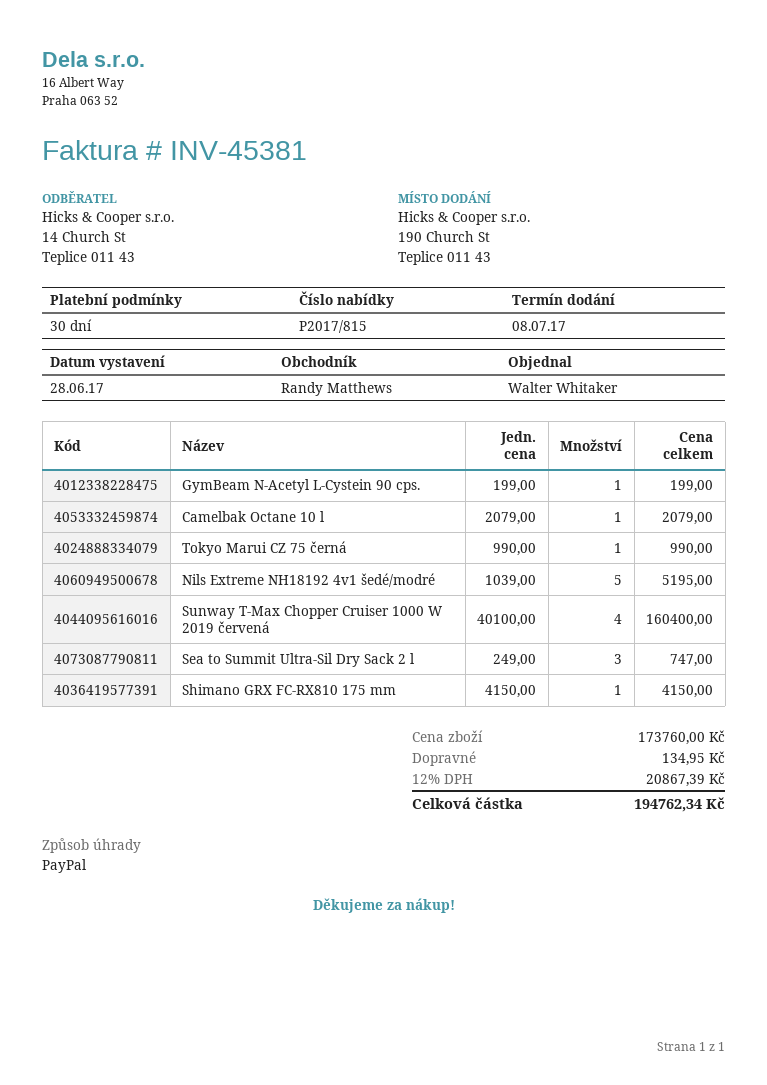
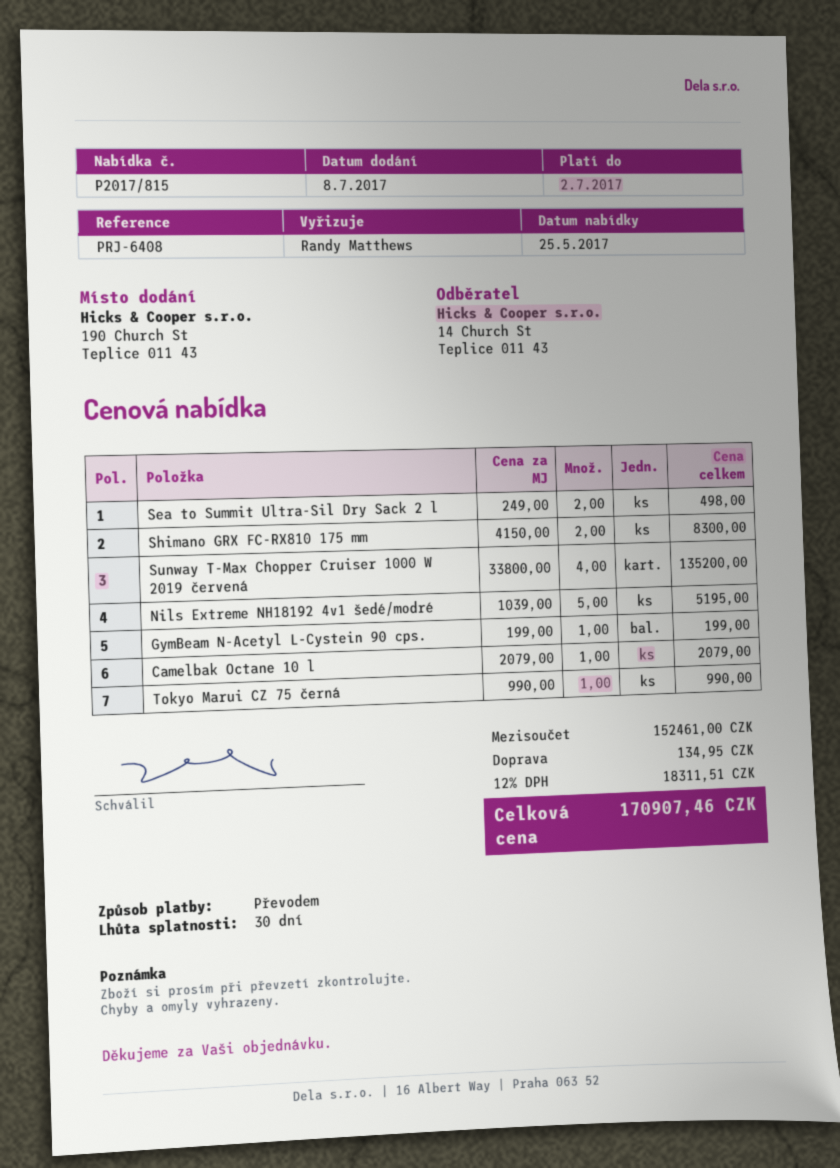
payment method: PayPal -> bank transfer
Sunway T-Max Chopper Cruiser 1000 W 2019 červená: 4 x 40100.00 = 160400.00 -> 4 x 33800.00 = 135200.00
Sea to Summit Ultra-Sil Dry Sack 2 l: 3 x 249.00 = 747.00 -> 2 x 249.00 = 498.00
Shimano GRX FC-RX810 175 mm: 1 x 4150.00 = 4150.00 -> 2 x 4150.00 = 8300.00
subtotal: 173760.00 -> 152461.00
tax: 12% = 20867.39 -> 12% = 18311.51
total: 194762.34 -> 170907.46

